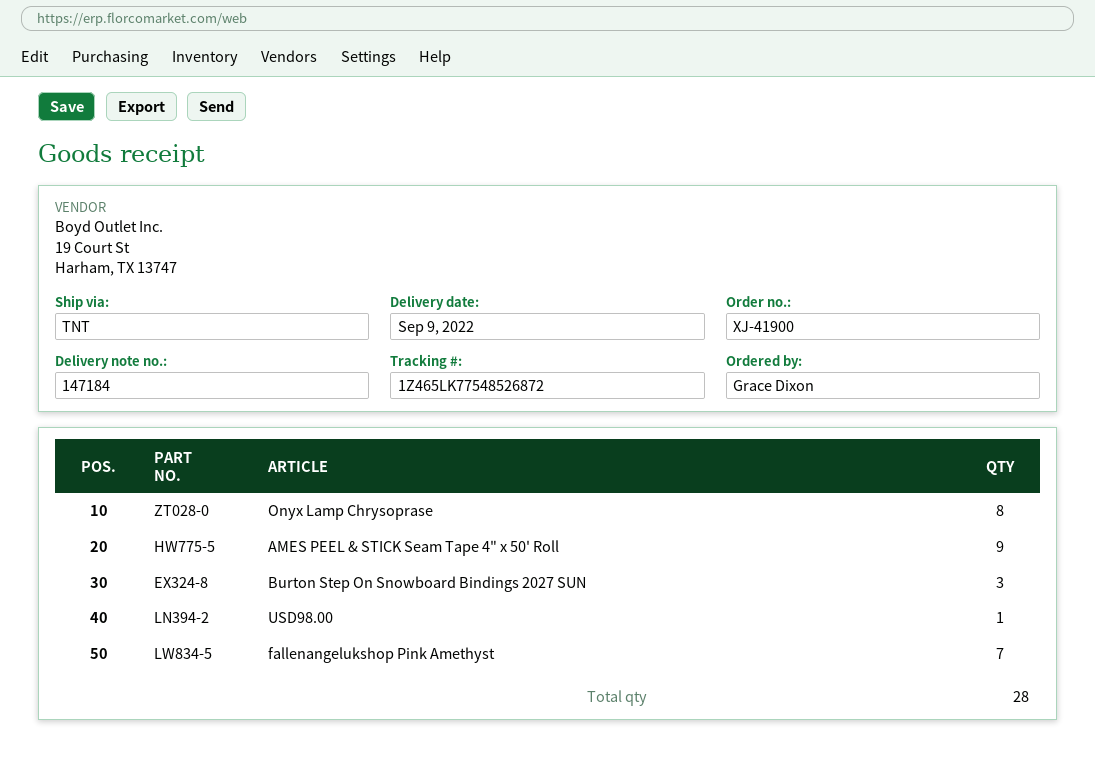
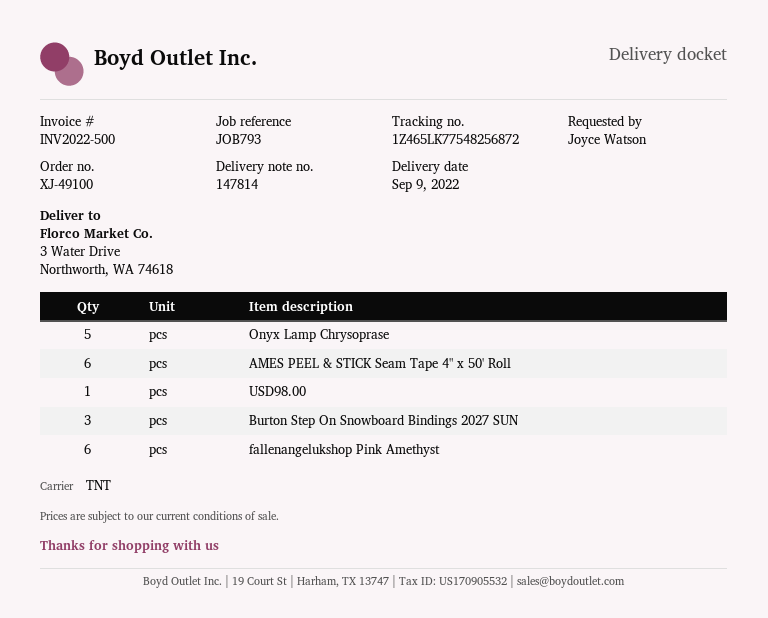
order number: XJ-41900 -> XJ-49100
delivery note number: 147184 -> 147814
ordered by: Grace Dixon -> Joyce Watson
tracking number: 1Z465LK77548526872 -> 1Z465LK77548256872
Onyx Lamp Chrysoprase: 8 -> 5
AMES PEEL & STICK Seam Tape 4" x 50' Roll: 9 -> 6
fallenangelukshop Pink Amethyst: 7 -> 6

